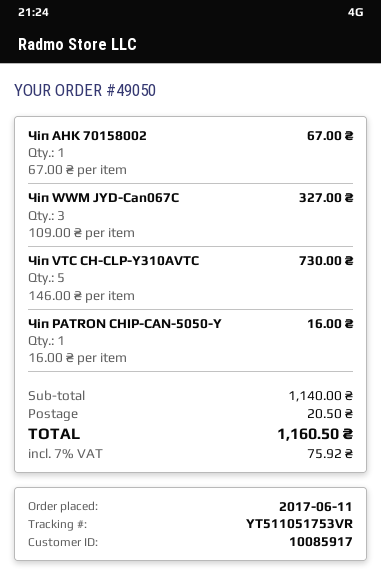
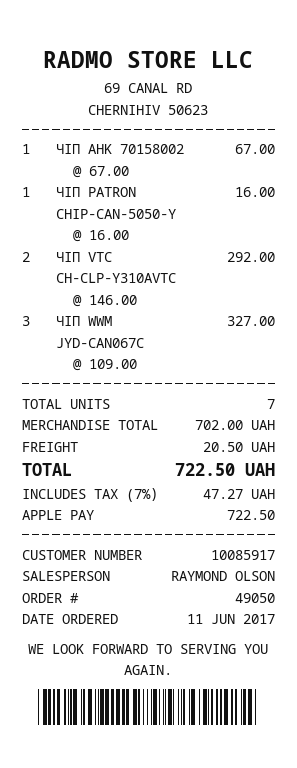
Чіп VTC CH-CLP-Y310AVTC: 5 x 146.00 = 730.00 -> 2 x 146.00 = 292.00
subtotal: 1140.00 -> 702.00
tax: 7% = 75.92 -> 7% = 47.27
total: 1160.50 -> 722.50

